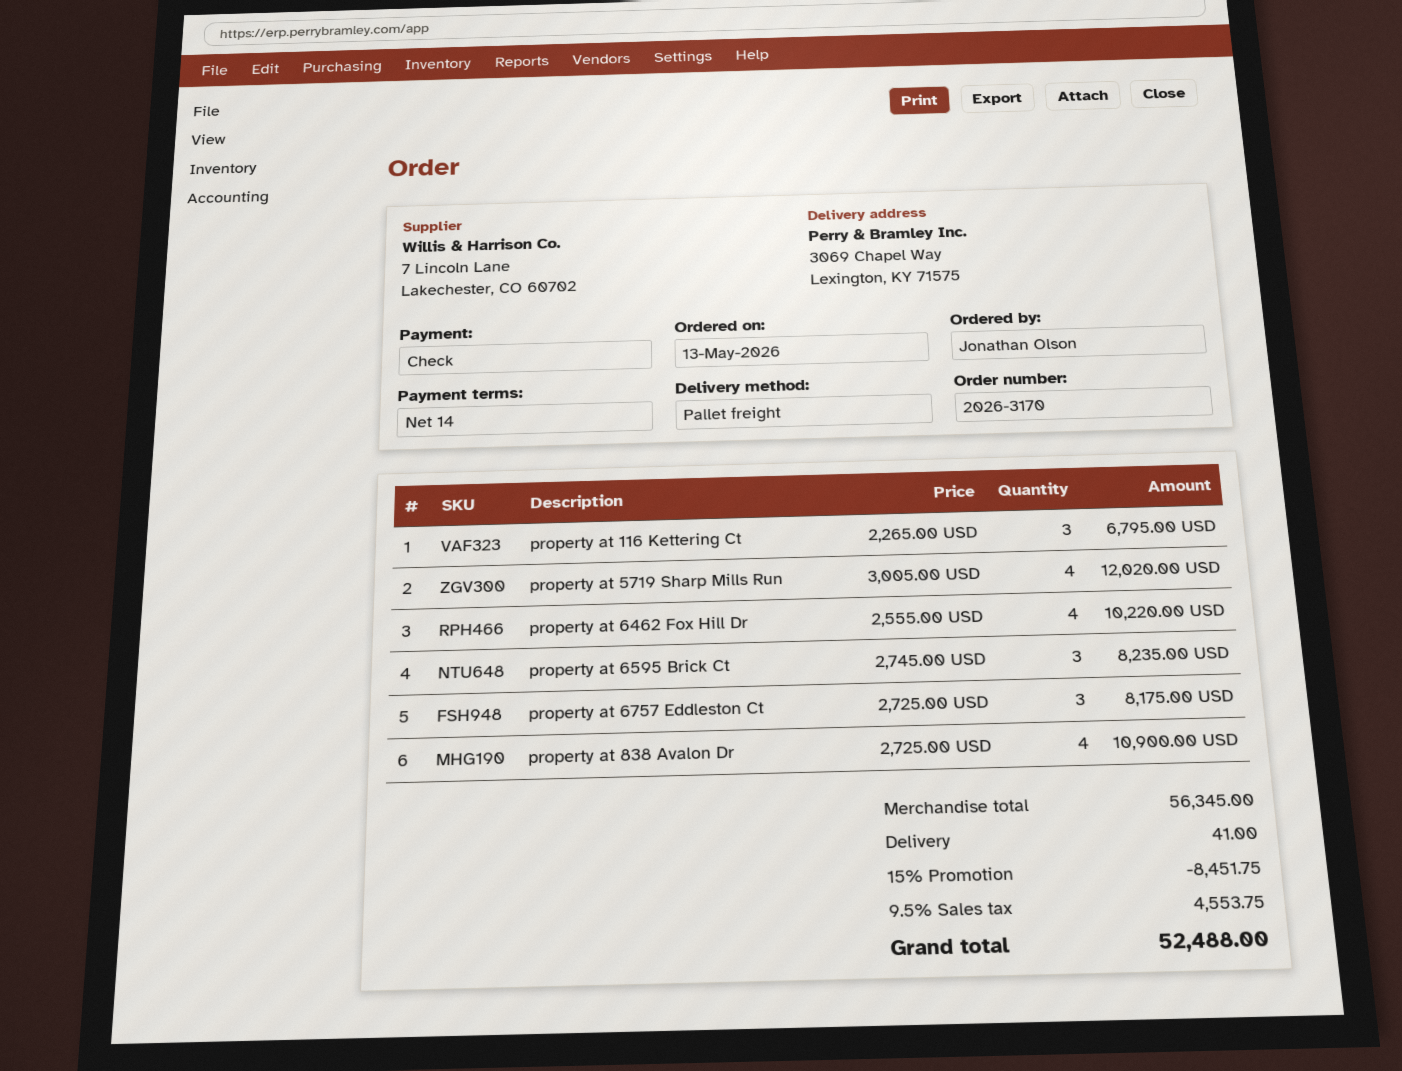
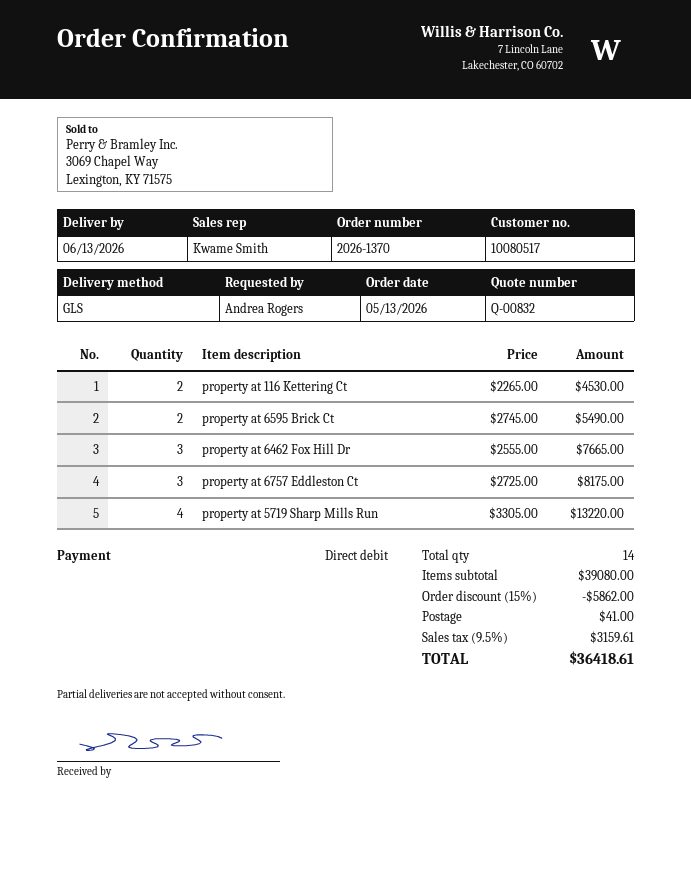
order number: 2026-3170 -> 2026-1370
ordered by: Jonathan Olson -> Andrea Rogers
payment method: cheque -> direct debit
shipping method: pallet freight -> GLS
property at 116 Kettering Ct: 3 x 2265.00 = 6795.00 -> 2 x 2265.00 = 4530.00
property at 5719 Sharp Mills Run: 4 x 3005.00 = 12020.00 -> 4 x 3305.00 = 13220.00
property at 6462 Fox Hill Dr: 4 x 2555.00 = 10220.00 -> 3 x 2555.00 = 7665.00
property at 6595 Brick Ct: 3 x 2745.00 = 8235.00 -> 2 x 2745.00 = 5490.00
property at 838 Avalon Dr: 4 x 2725.00 = 10900.00 -> none
subtotal: 56345.00 -> 39080.00
discount: 15% = 8451.75 -> 15% = 5862.00
tax: 9.5% = 4553.75 -> 9.5% = 3159.61
total: 52488.00 -> 36418.61

